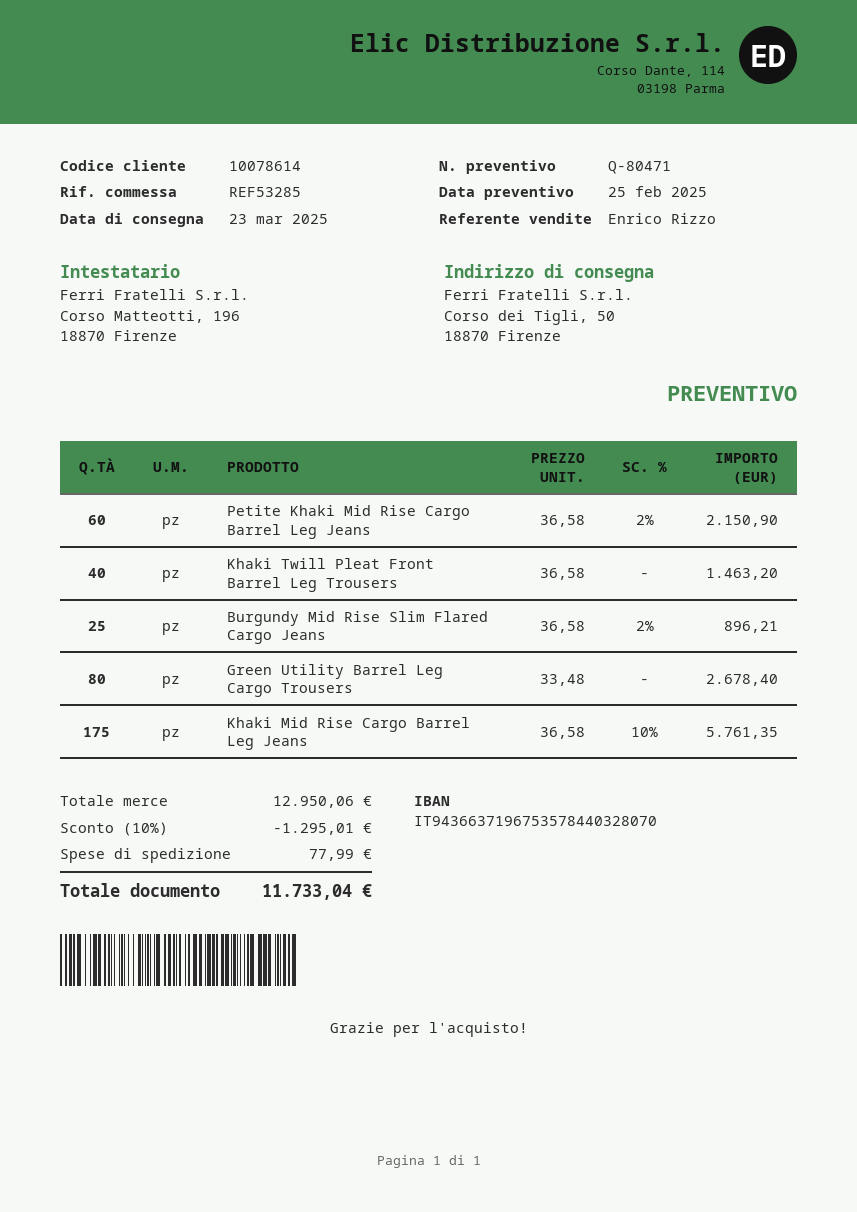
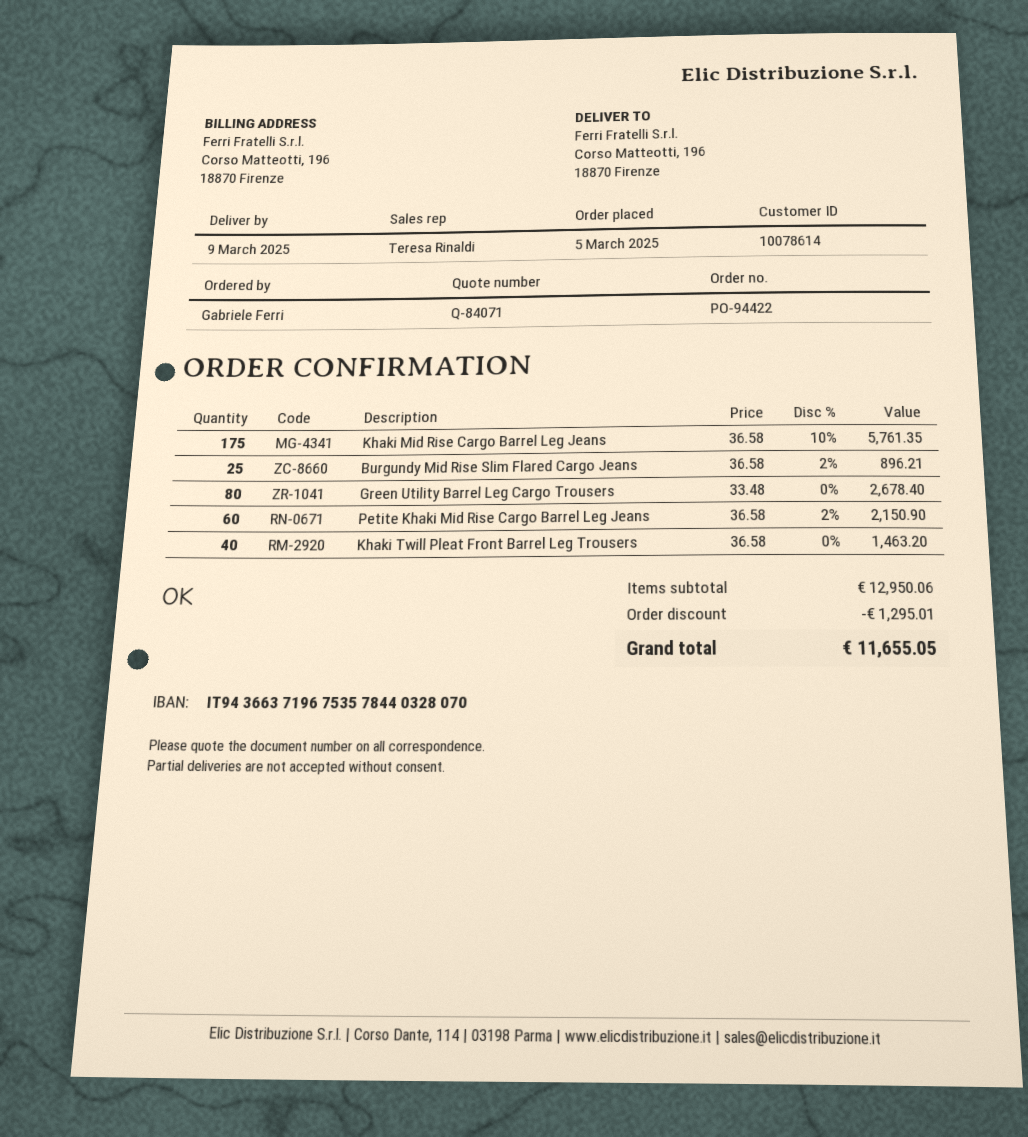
quote number: Q-80471 -> Q-84071
delivery date: 2025-03-23 -> 2025-03-09
sales rep: Enrico Rizzo -> Teresa Rinaldi
ship to: Corso dei Tigli, 50, 18870 Firenze -> Corso Matteotti, 196, 18870 Firenze
shipping: 77.99 -> none
total: 11733.04 -> 11655.05

